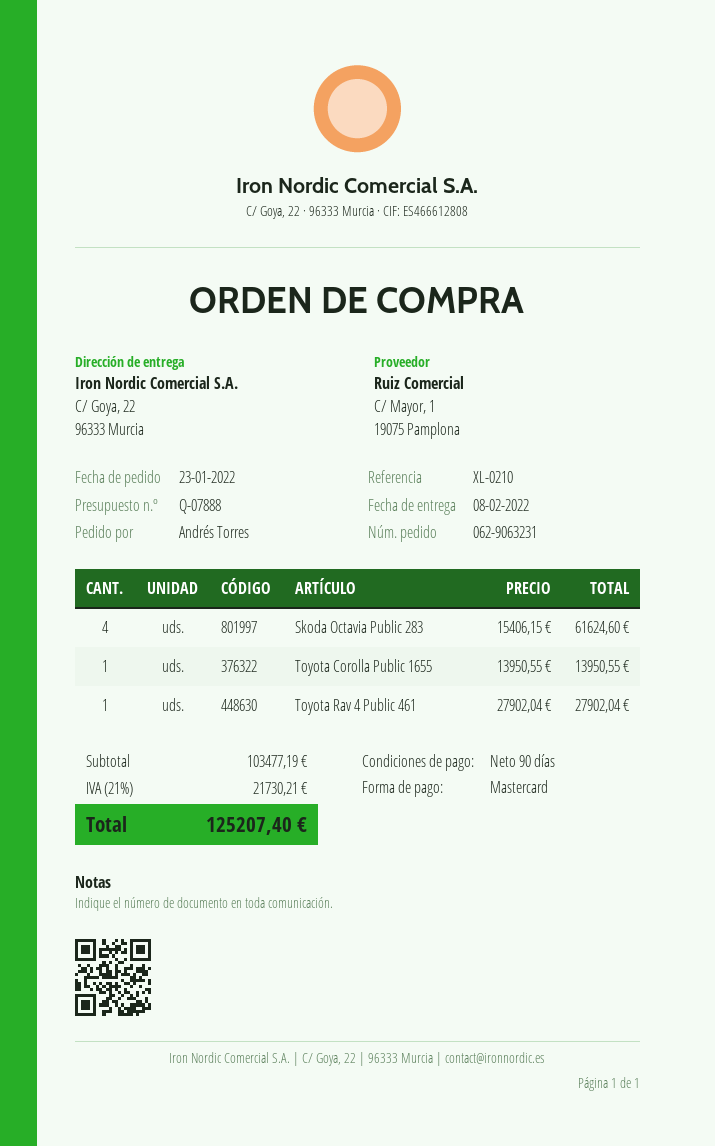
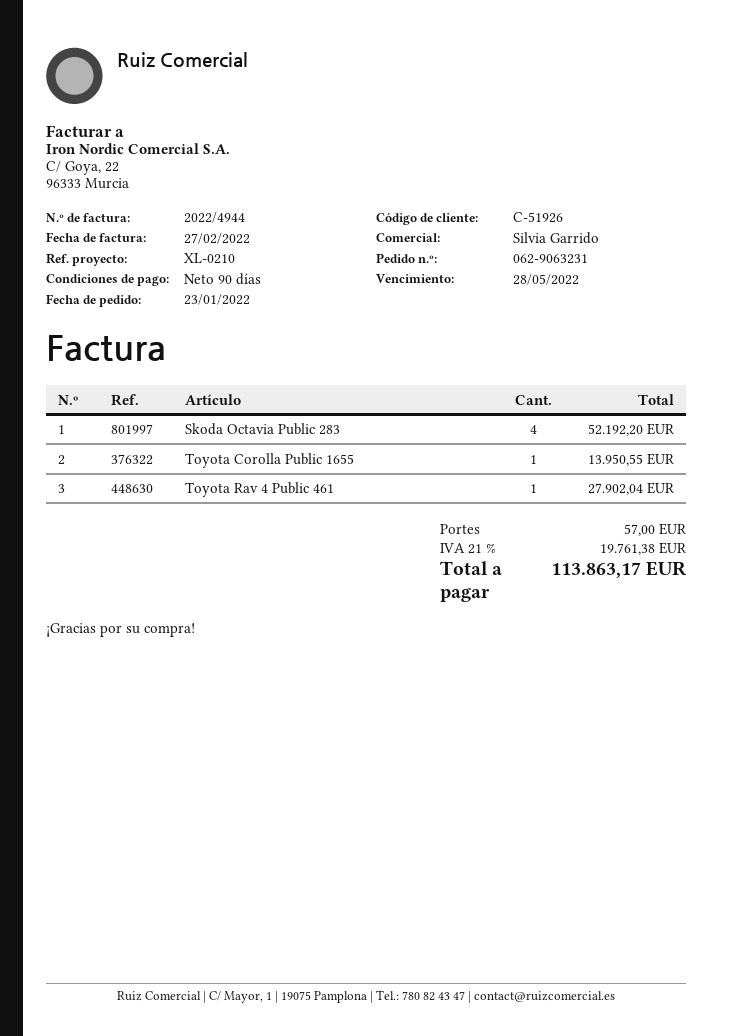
Skoda Octavia Public 283: 4 for 61624.60 -> 4 for 52192.20
shipping: none -> 57.00
tax: 21% = 21730.21 -> 21% = 19761.38
total: 125207.40 -> 113863.17

